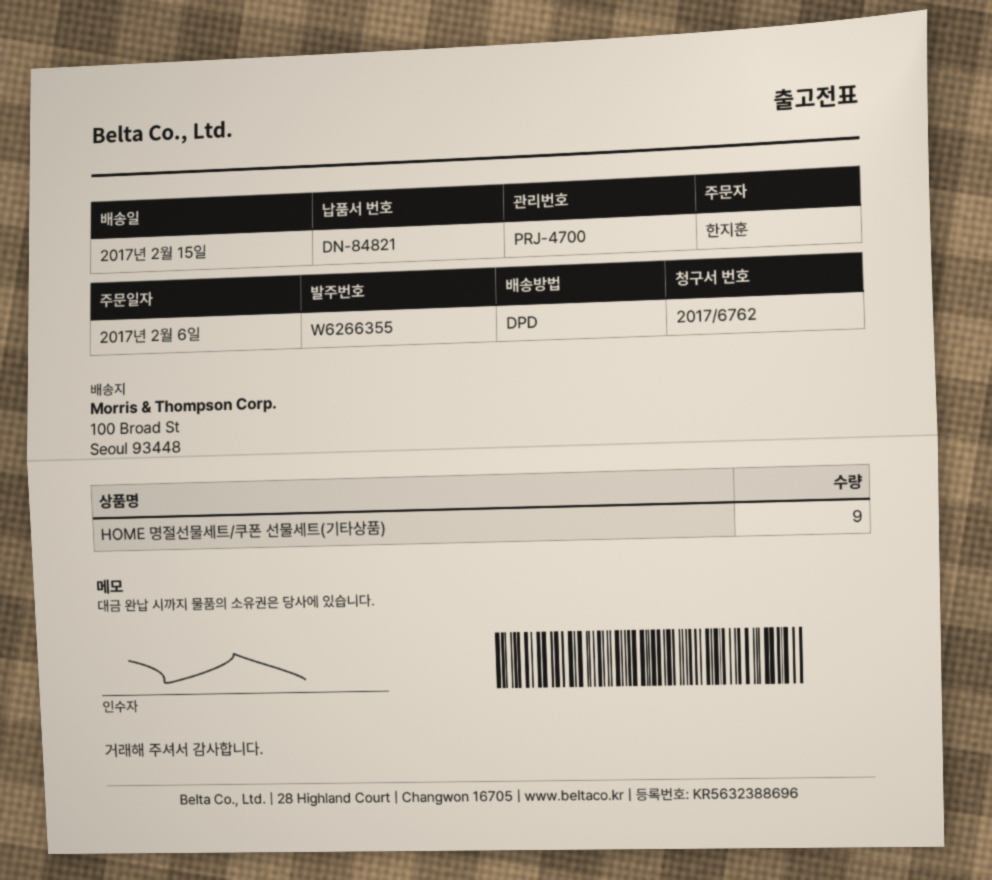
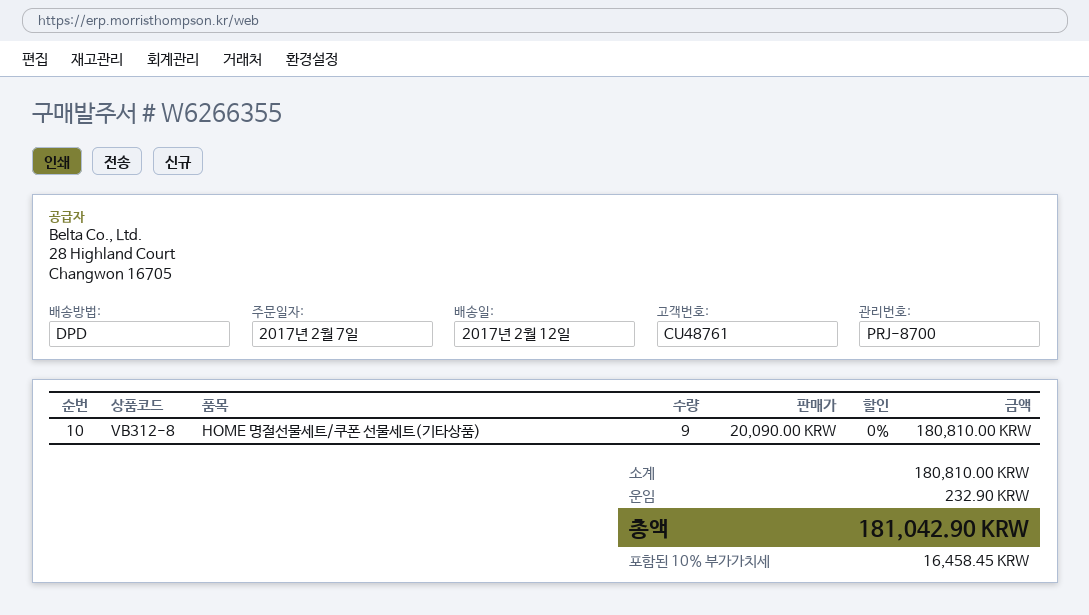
order date: 2017-02-06 -> 2017-02-07
delivery date: 2017-02-15 -> 2017-02-12
reference: PRJ-4700 -> PRJ-8700

